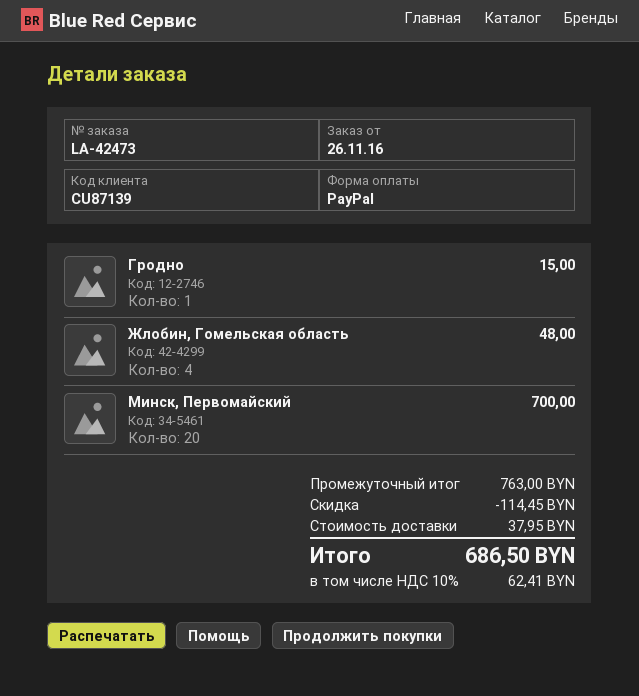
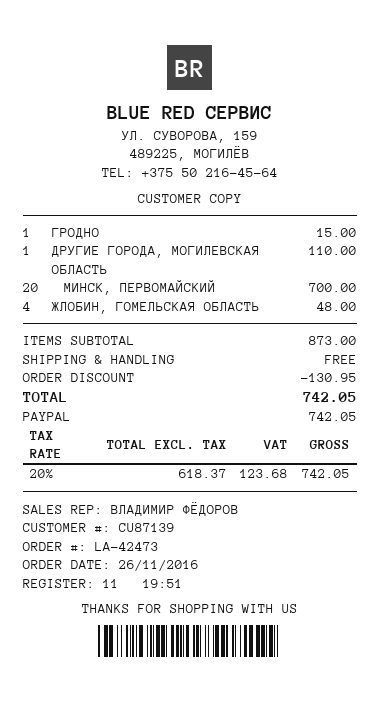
ДРУГИЕ ГОРОДА, МОГИЛЕВСКАЯ ОБЛАСТЬ: none -> 1 for 110.00
subtotal: 763.00 -> 873.00
discount: 114.45 -> 130.95
shipping: 37.95 -> 0.00
tax: 10% = 62.41 -> 20% = 123.68
total: 686.50 -> 742.05

